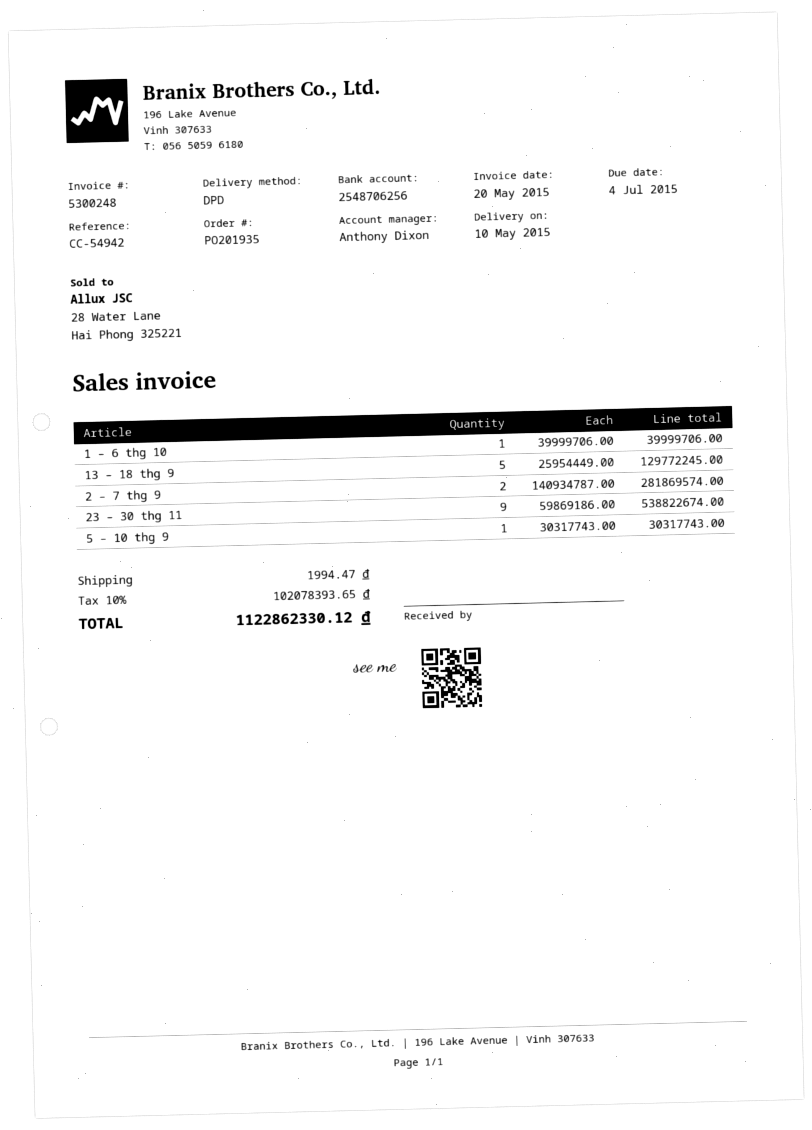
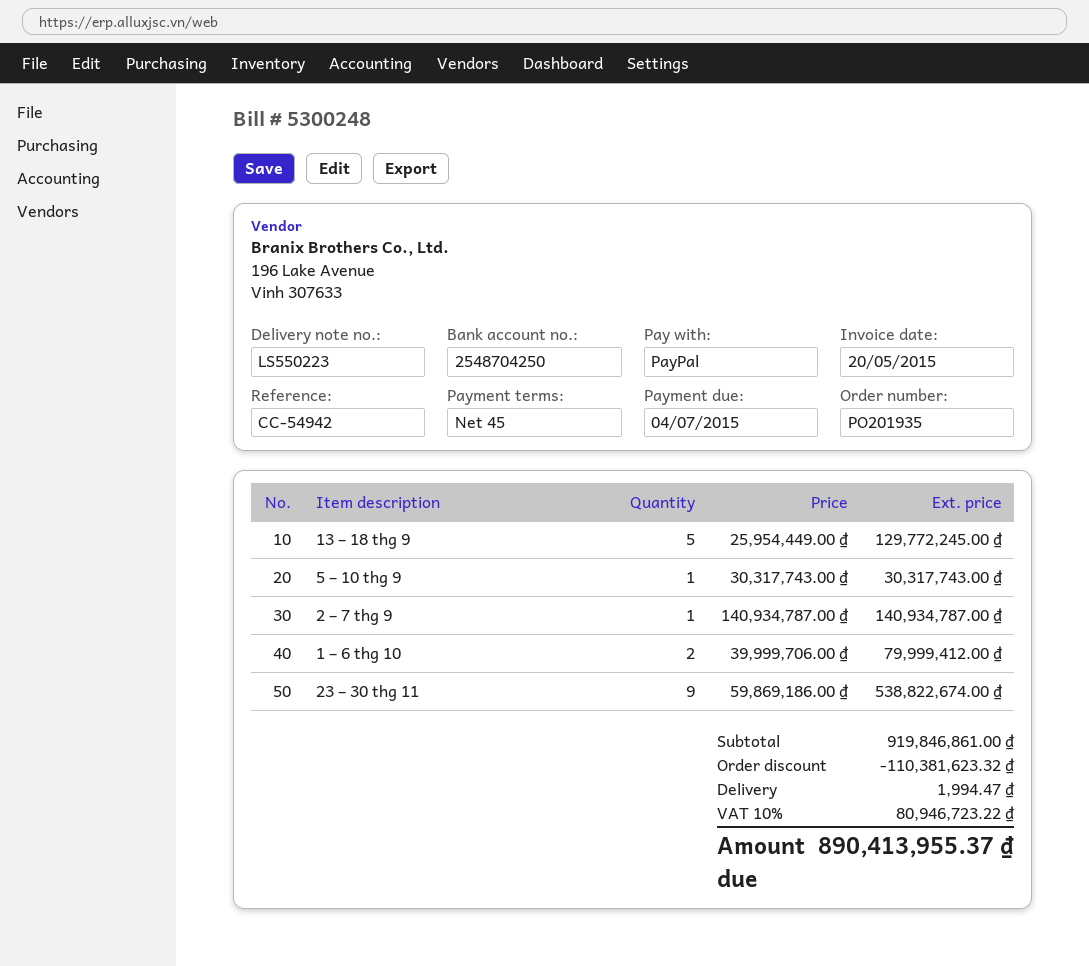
bank account: 2548706256 -> 2548704250
1 – 6 thg 10: 1 x 39999706.00 = 39999706.00 -> 2 x 39999706.00 = 79999412.00
2 – 7 thg 9: 2 x 140934787.00 = 281869574.00 -> 1 x 140934787.00 = 140934787.00
discount: none -> 110381623.32
tax: 10% = 102078393.65 -> 10% = 80946723.22
total: 1122862330.12 -> 890413955.37

